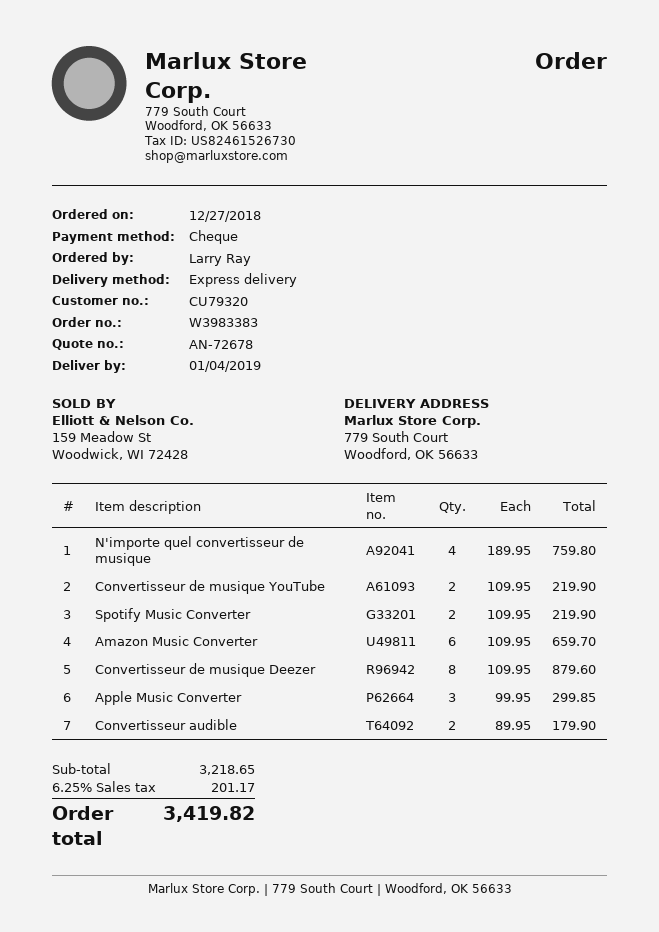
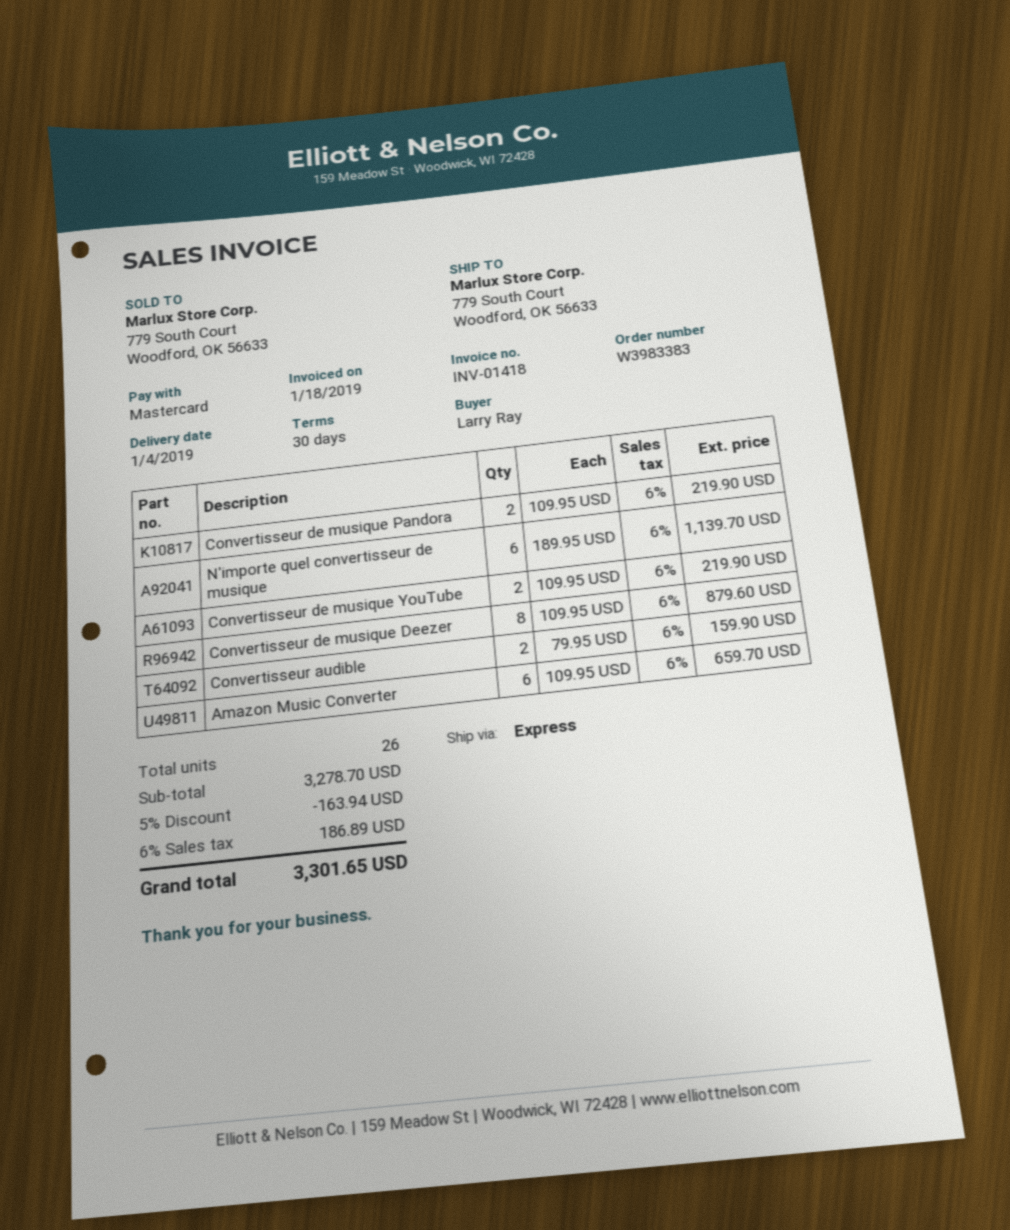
payment method: cheque -> Mastercard
N'importe quel convertisseur de musique: 4 x 189.95 = 759.80 -> 6 x 189.95 = 1139.70
Spotify Music Converter: 2 x 109.95 = 219.90 -> none
Apple Music Converter: 3 x 99.95 = 299.85 -> none
Convertisseur audible: 2 x 89.95 = 179.90 -> 2 x 79.95 = 159.90
Convertisseur de musique Pandora: none -> 2 x 109.95 = 219.90
subtotal: 3218.65 -> 3278.70
discount: none -> 5% = 163.94
tax: 6.25% = 201.17 -> 6% = 186.89
total: 3419.82 -> 3301.65

